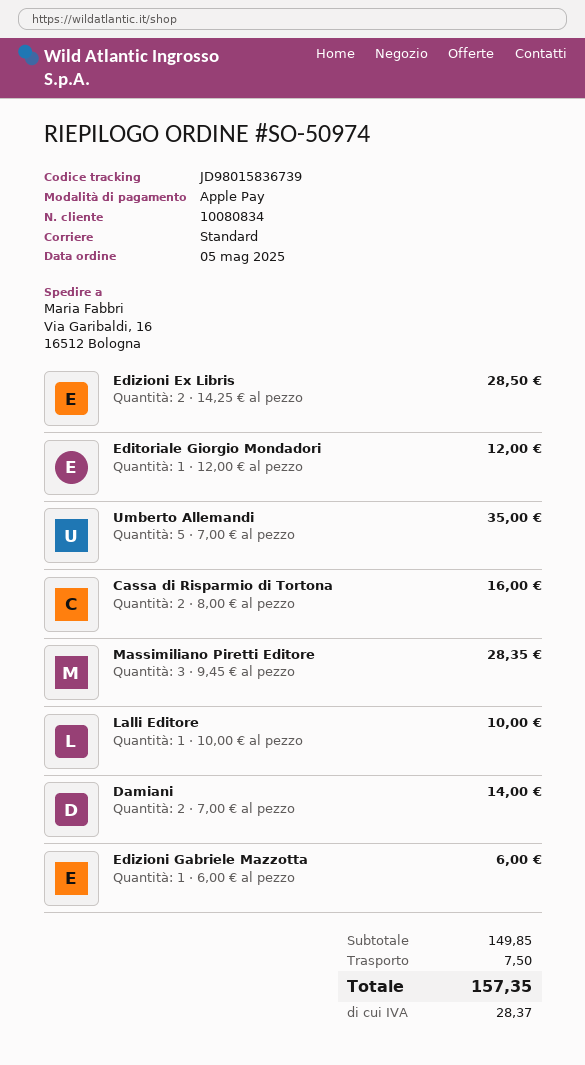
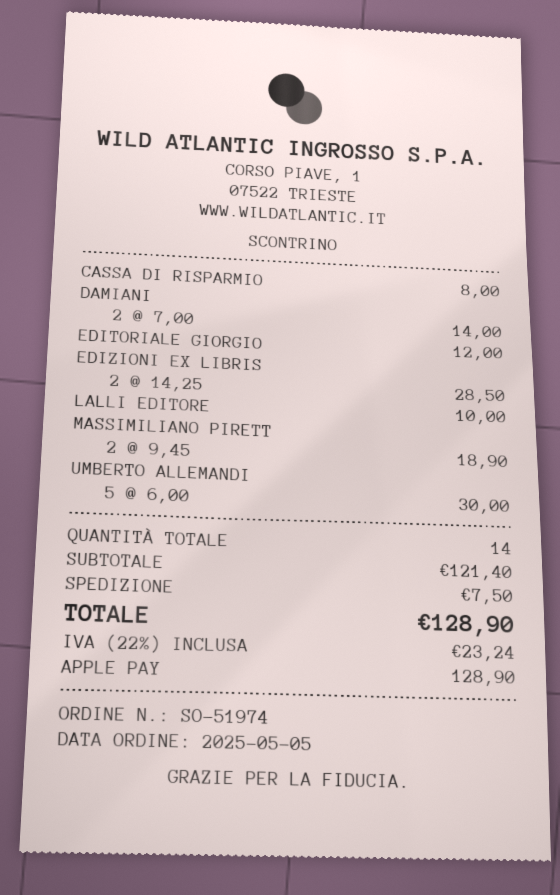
order number: SO-50974 -> SO-51974
Umberto Allemandi: 5 x 7.00 = 35.00 -> 5 x 6.00 = 30.00
Cassa di Risparmio di Tortona: 2 x 8.00 = 16.00 -> 1 x 8.00 = 8.00
Massimiliano Piretti Editore: 3 x 9.45 = 28.35 -> 2 x 9.45 = 18.90
Edizioni Gabriele Mazzotta: 1 x 6.00 = 6.00 -> none
subtotal: 149.85 -> 121.40
tax: 28.37 -> 23.24
total: 157.35 -> 128.90

